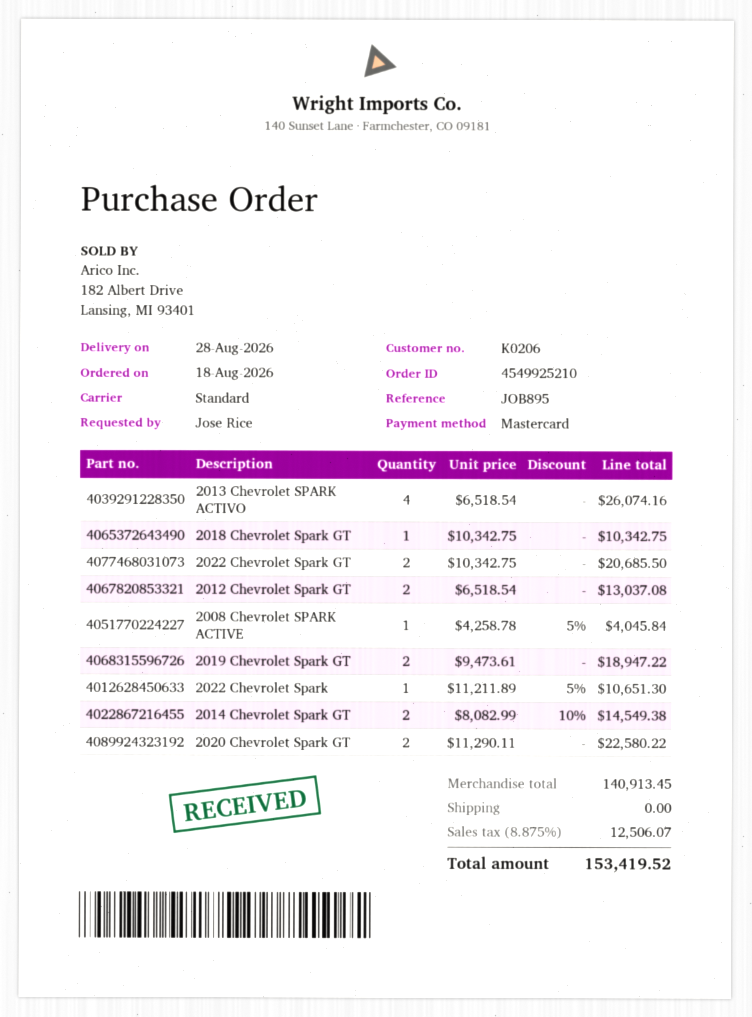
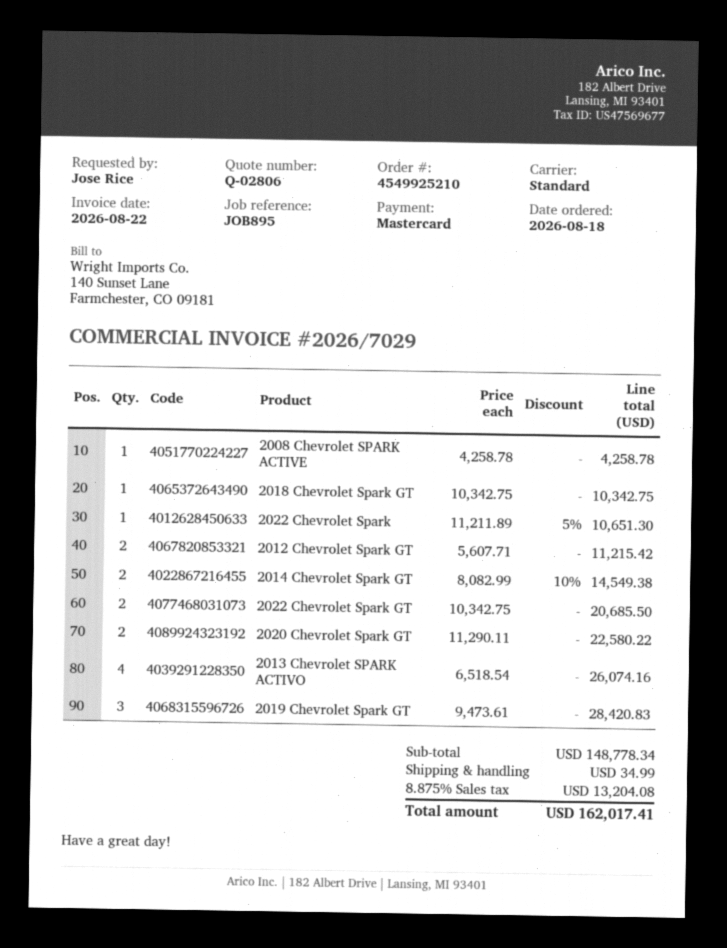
2012 Chevrolet Spark GT: 2 x 6518.54 = 13037.08 -> 2 x 5607.71 = 11215.42
2008 Chevrolet SPARK ACTIVE: 1 x 4258.78 - 5% = 4045.84 -> 1 x 4258.78 = 4258.78
2019 Chevrolet Spark GT: 2 x 9473.61 = 18947.22 -> 3 x 9473.61 = 28420.83
subtotal: 140913.45 -> 148778.34
shipping: 0.00 -> 34.99
tax: 8.875% = 12506.07 -> 8.875% = 13204.08
total: 153419.52 -> 162017.41

